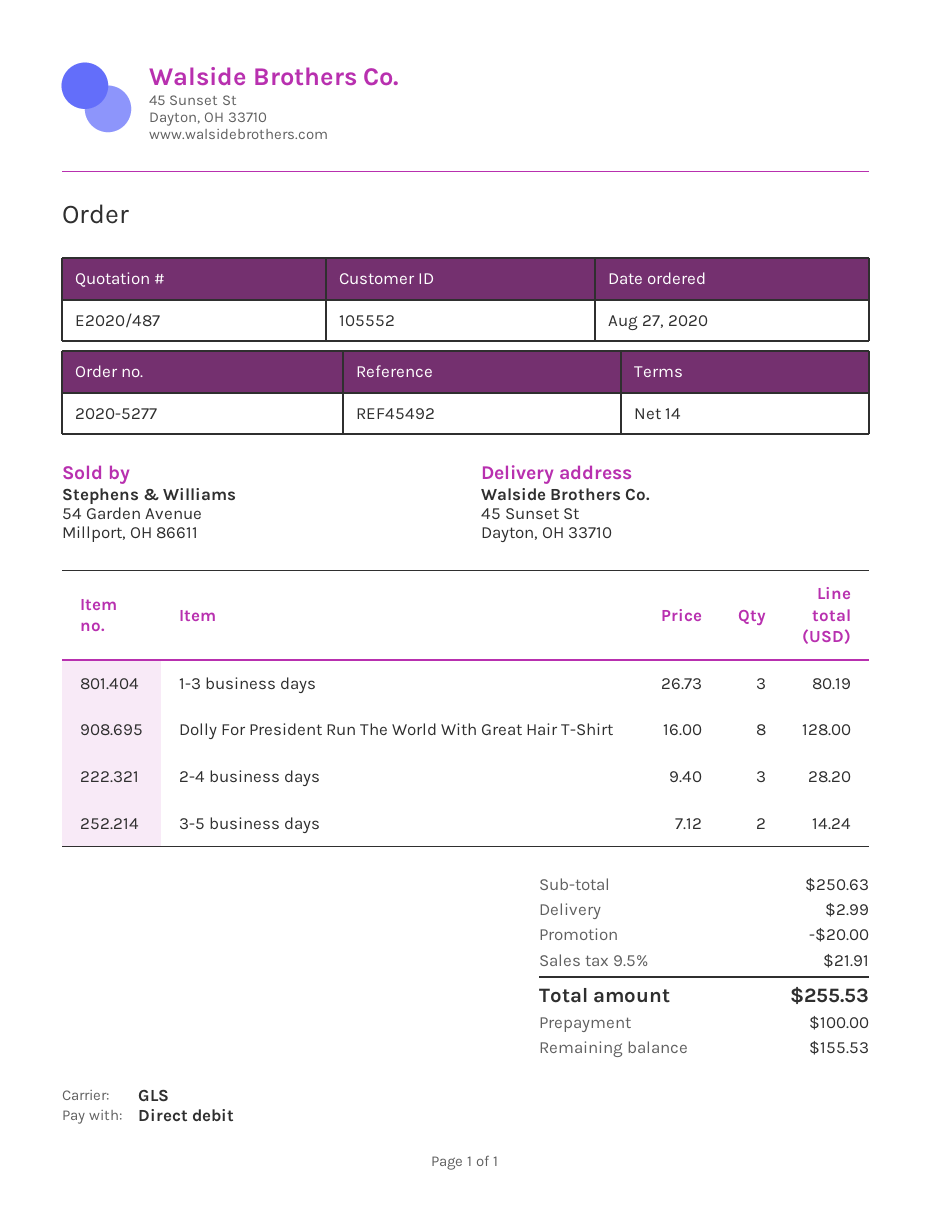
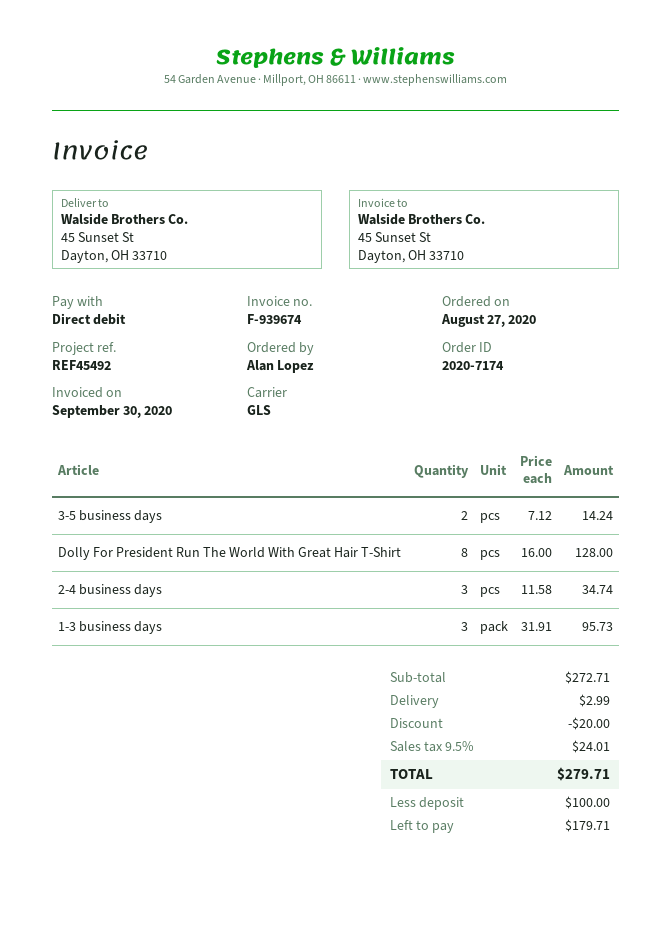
order number: 2020-5277 -> 2020-7174
1-3 business days: 3 x 26.73 = 80.19 -> 3 x 31.91 = 95.73
2-4 business days: 3 x 9.40 = 28.20 -> 3 x 11.58 = 34.74
subtotal: 250.63 -> 272.71
tax: 9.5% = 21.91 -> 9.5% = 24.01
total: 255.53 -> 279.71
balance: 155.53 -> 179.71

